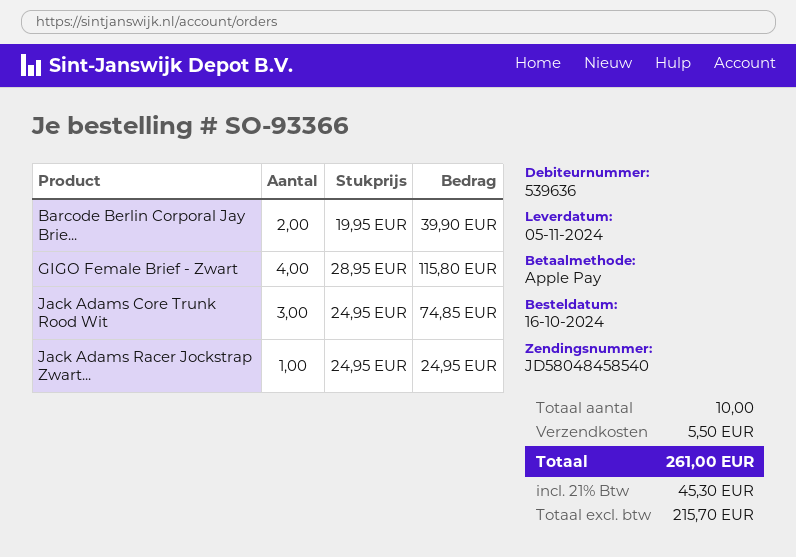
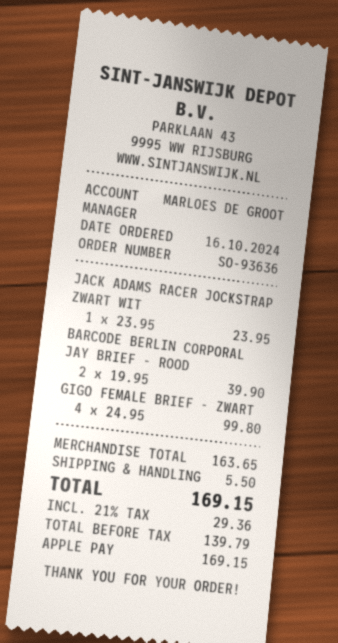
order number: SO-93366 -> SO-93636
GIGO Female Brief - Zwart: 4 x 28.95 = 115.80 -> 4 x 24.95 = 99.80
Jack Adams Core Trunk Rood Wit: 3 x 24.95 = 74.85 -> none
Jack Adams Racer Jockstrap Zwart...: 1 x 24.95 = 24.95 -> 1 x 23.95 = 23.95
net: 215.70 -> 139.79
tax: 21% = 45.30 -> 21% = 29.36
total: 261.00 -> 169.15

